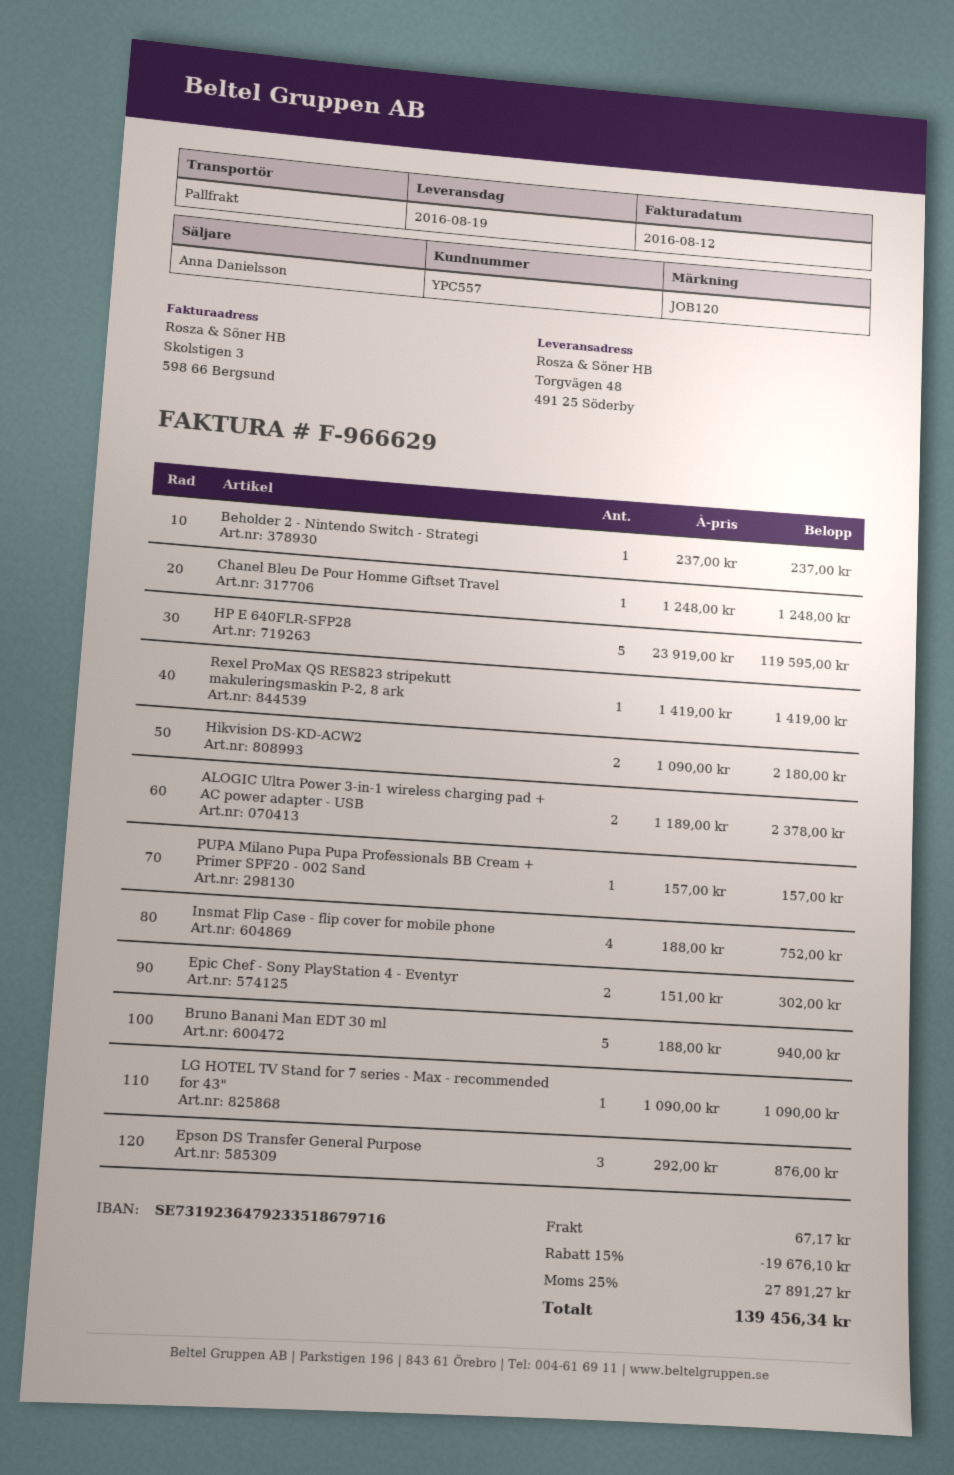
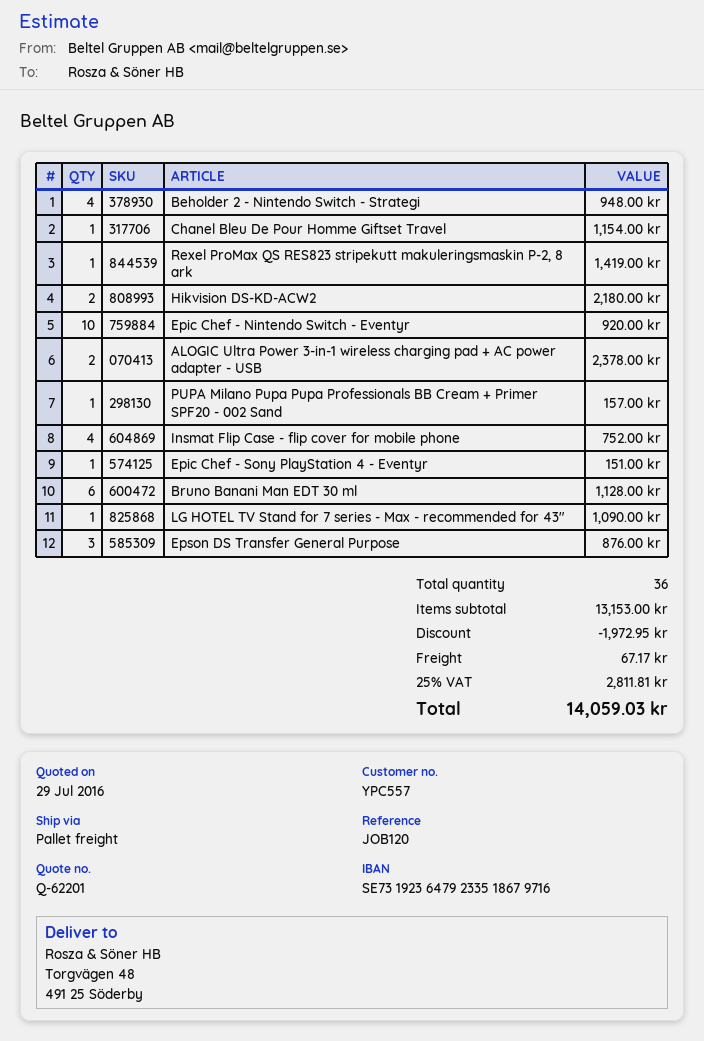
Beholder 2 - Nintendo Switch - Strategi: 1 for 237.00 -> 4 for 948.00
Chanel Bleu De Pour Homme Giftset Travel: 1 for 1248.00 -> 1 for 1154.00
HP E 640FLR-SFP28: 5 for 119595.00 -> none
Epic Chef - Sony PlayStation 4 - Eventyr: 2 for 302.00 -> 1 for 151.00
Bruno Banani Man EDT 30 ml: 5 for 940.00 -> 6 for 1128.00
Epic Chef - Nintendo Switch - Eventyr: none -> 10 for 920.00
discount: 19676.10 -> 1972.95
tax: 25% = 27891.27 -> 25% = 2811.81
total: 139456.34 -> 14059.03

